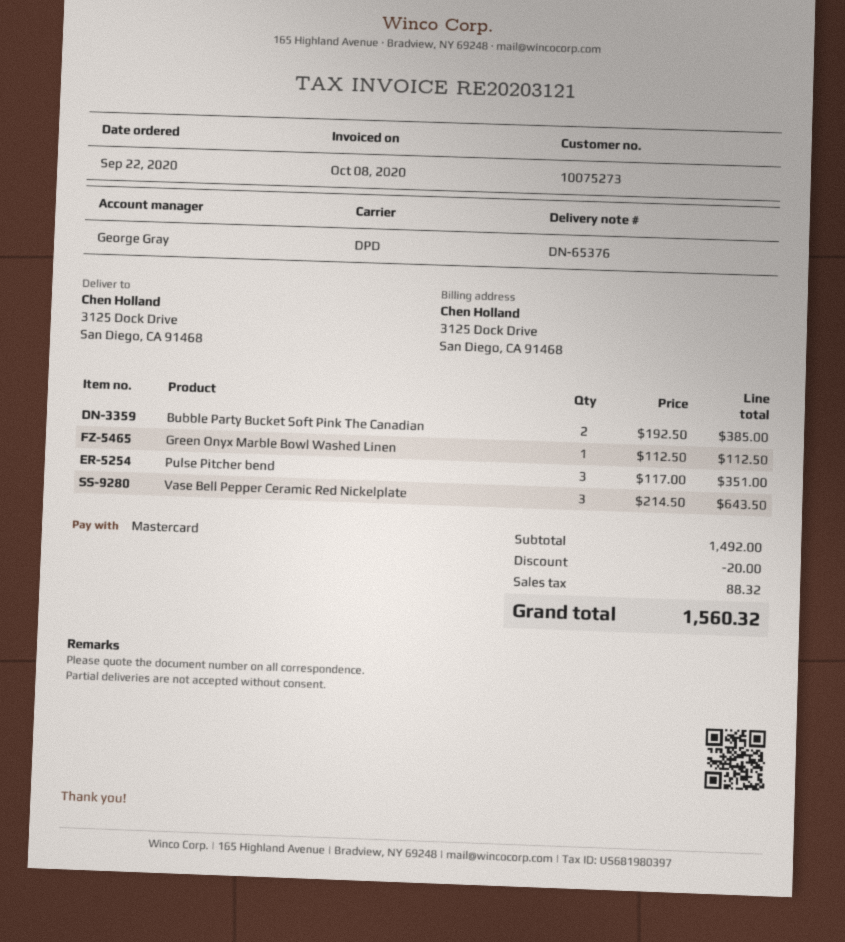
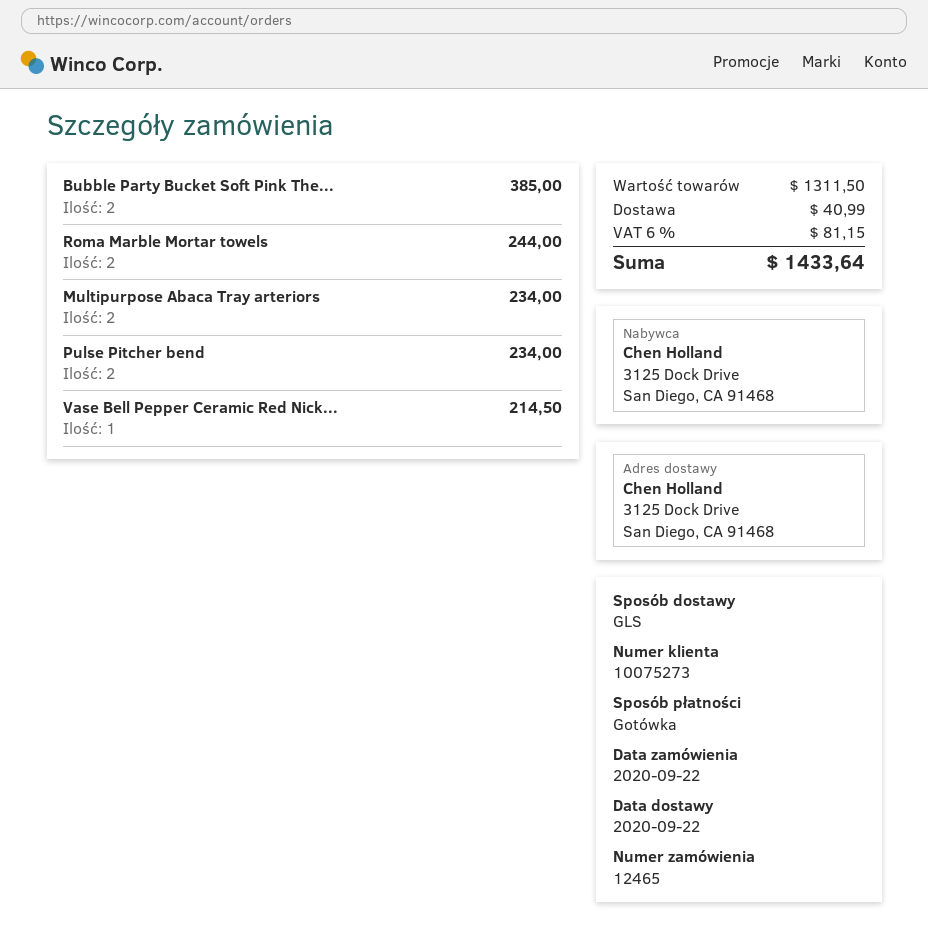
payment method: Mastercard -> cash
shipping method: DPD -> GLS
Green Onyx Marble Bowl Washed Linen: 1 for 112.50 -> none
Pulse Pitcher bend: 3 for 351.00 -> 2 for 234.00
Vase Bell Pepper Ceramic Red Nickelplate: 3 for 643.50 -> 1 for 214.50
Roma Marble Mortar towels: none -> 2 for 244.00
Multipurpose Abaca Tray arteriors: none -> 2 for 234.00
subtotal: 1492.00 -> 1311.50
discount: 20.00 -> none
shipping: none -> 40.99
tax: 88.32 -> 81.15
total: 1560.32 -> 1433.64

